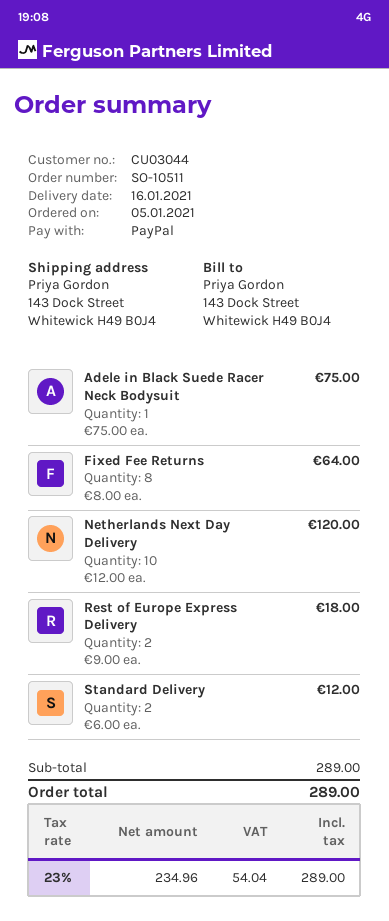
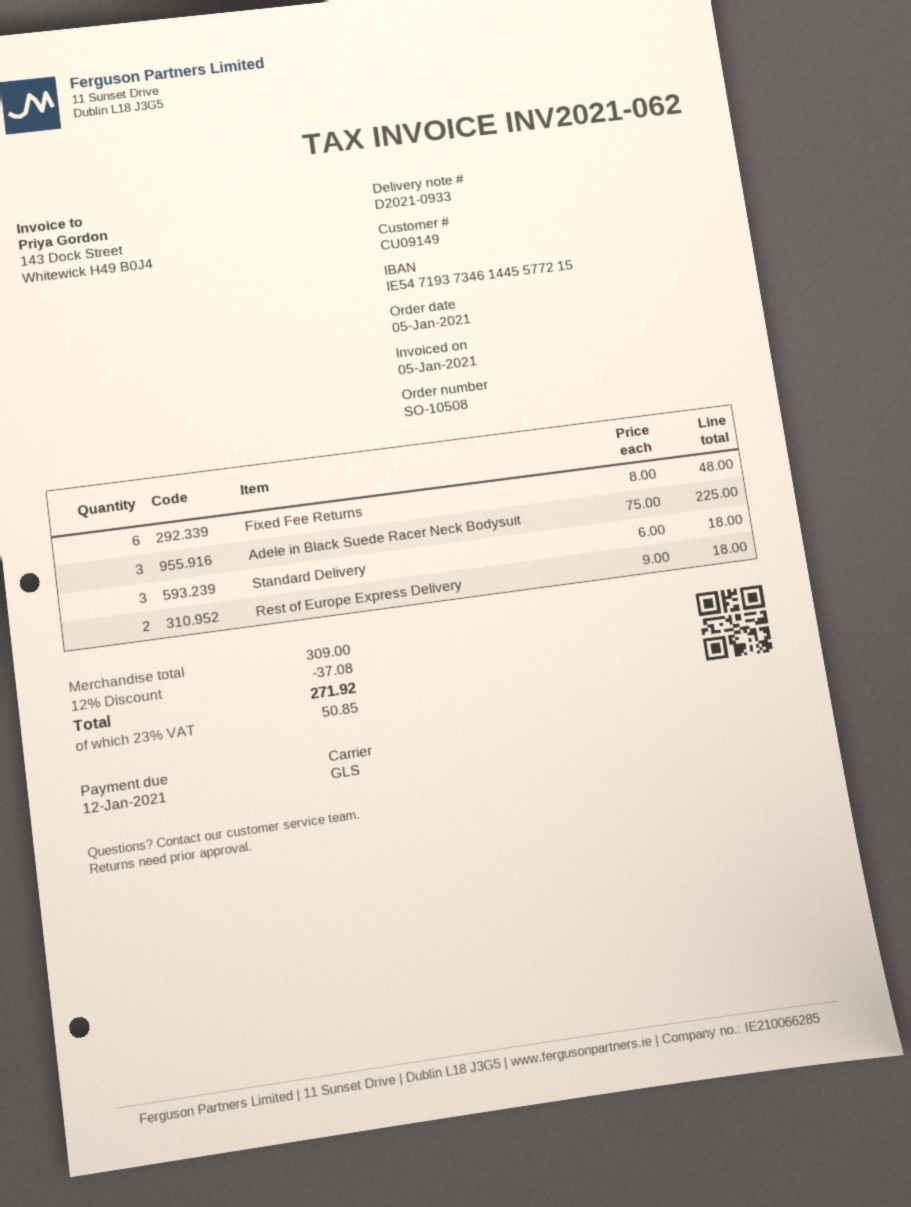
order number: SO-10511 -> SO-10508
customer number: CU03044 -> CU09149
Adele in Black Suede Racer Neck Bodysuit: 1 x 75.00 = 75.00 -> 3 x 75.00 = 225.00
Fixed Fee Returns: 8 x 8.00 = 64.00 -> 6 x 8.00 = 48.00
Netherlands Next Day Delivery: 10 x 12.00 = 120.00 -> none
Standard Delivery: 2 x 6.00 = 12.00 -> 3 x 6.00 = 18.00
subtotal: 289.00 -> 309.00
discount: none -> 12% = 37.08
tax: 23% = 54.04 -> 23% = 50.85
total: 289.00 -> 271.92

